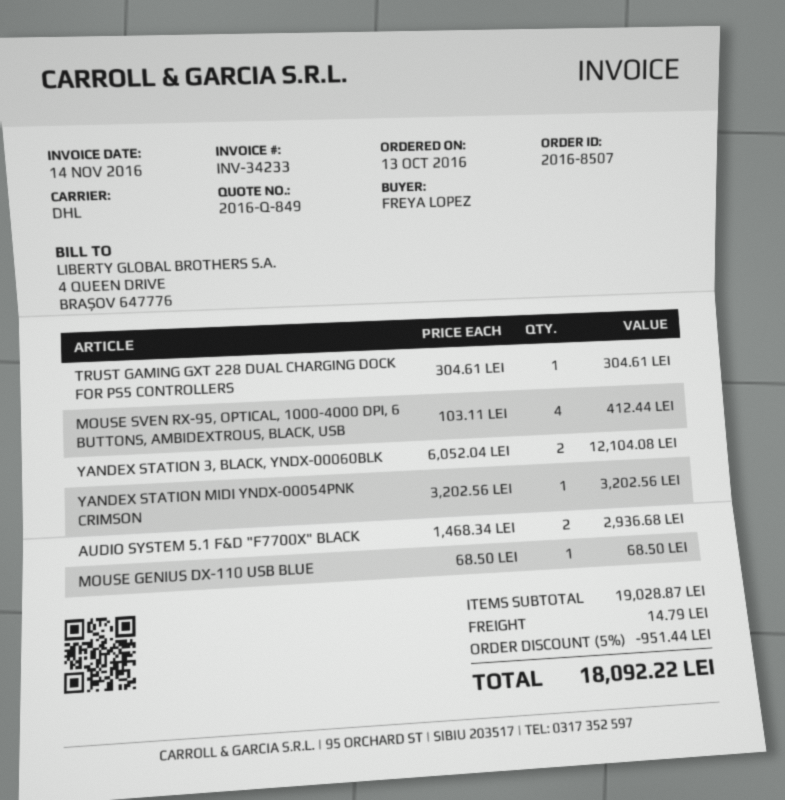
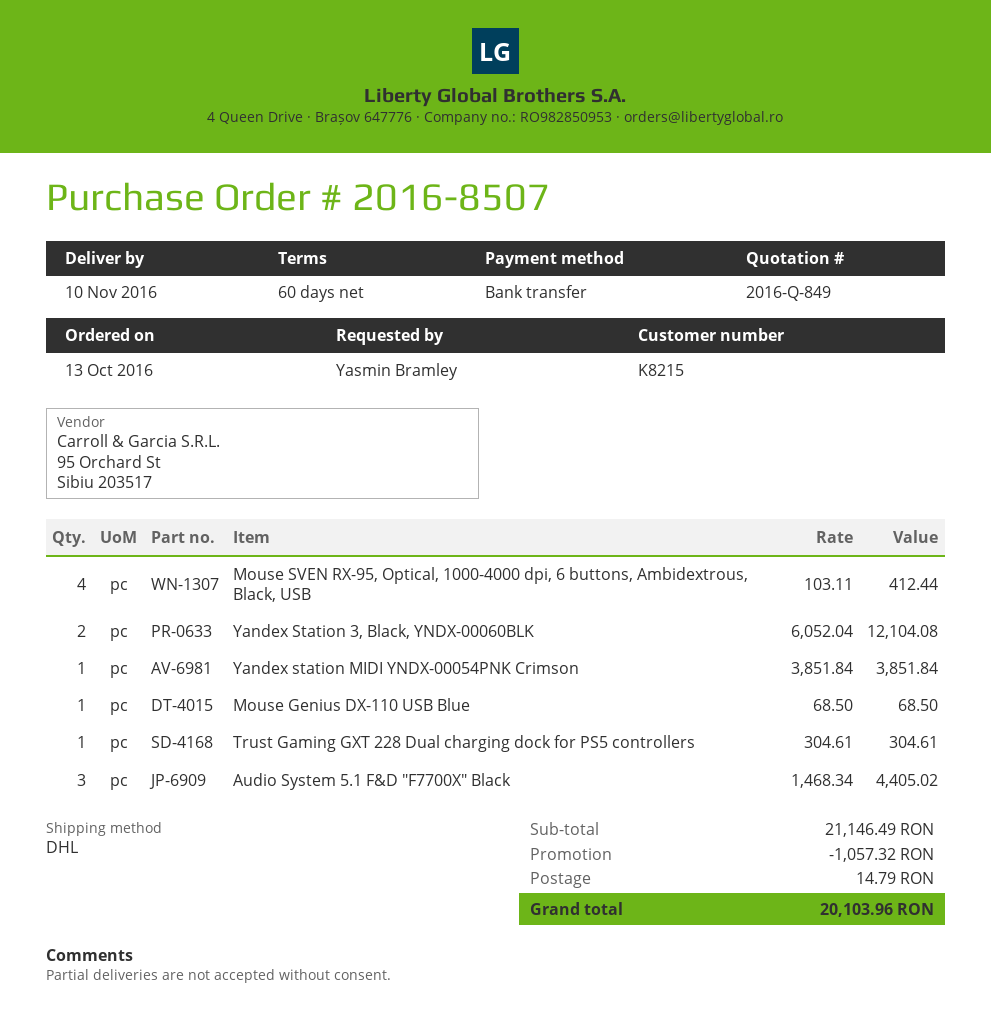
ordered by: FREYA LOPEZ -> Yasmin Bramley
YANDEX STATION MIDI YNDX-00054PNK CRIMSON: 1 x 3202.56 = 3202.56 -> 1 x 3851.84 = 3851.84
AUDIO SYSTEM 5.1 F&D "F7700X" BLACK: 2 x 1468.34 = 2936.68 -> 3 x 1468.34 = 4405.02
subtotal: 19028.87 -> 21146.49
discount: 951.44 -> 1057.32
total: 18092.22 -> 20103.96

